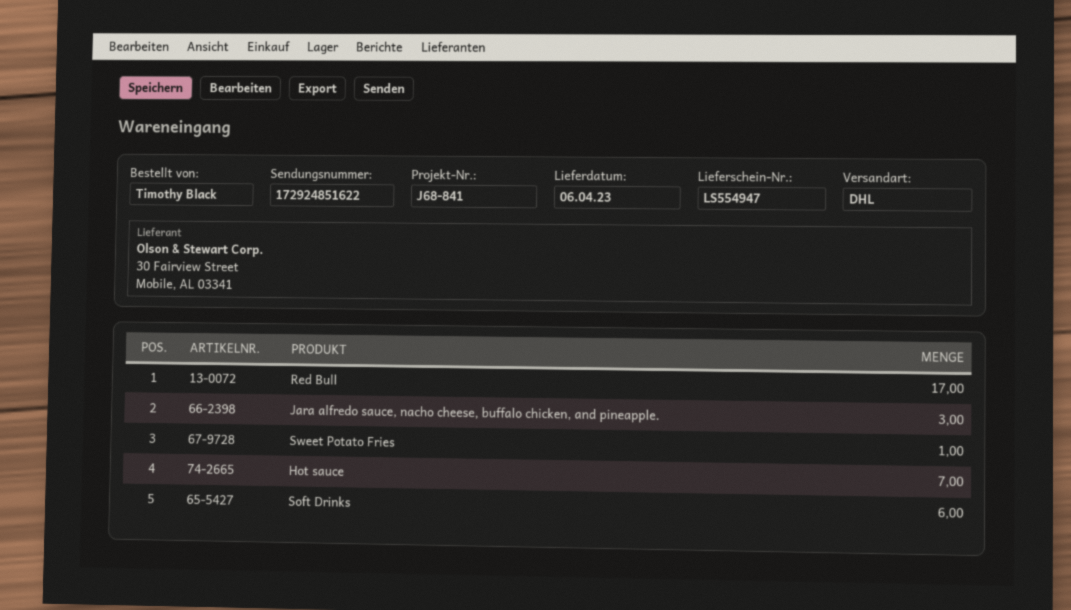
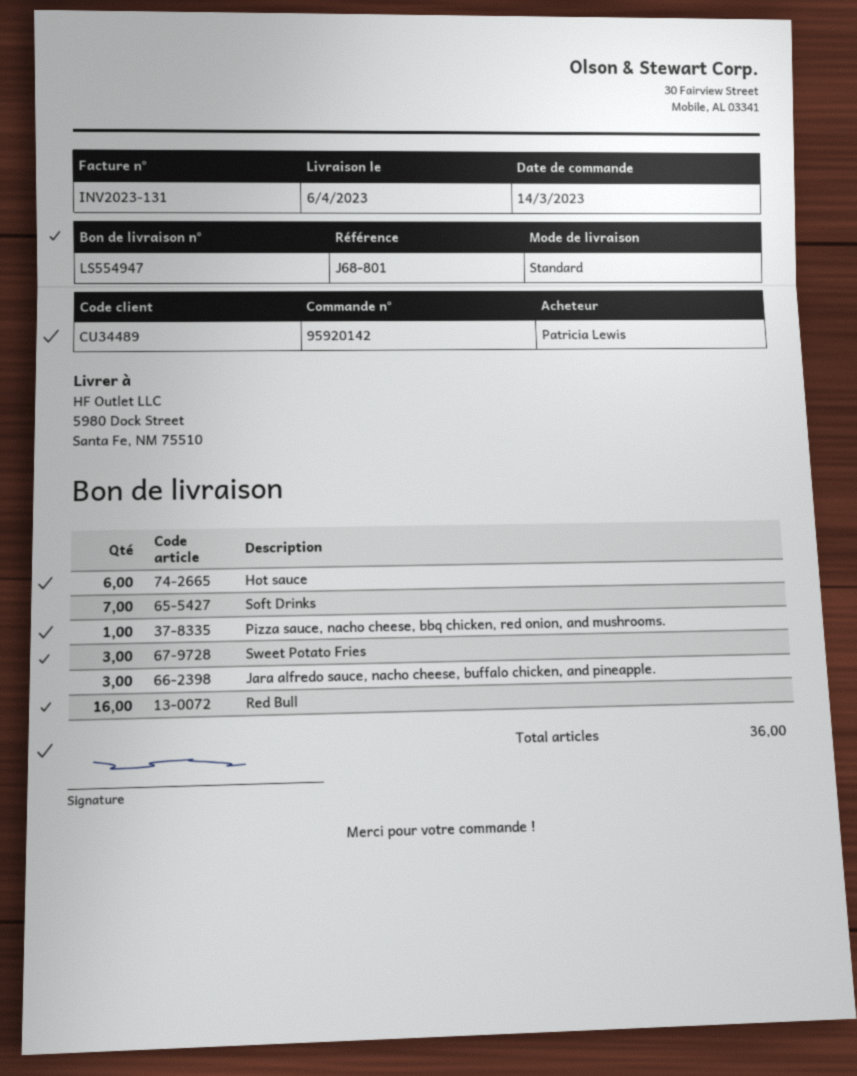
reference: J68-841 -> J68-801
ordered by: Timothy Black -> Patricia Lewis
shipping method: DHL -> standard
Red Bull: 17 -> 16
Sweet Potato Fries: 1 -> 3
Hot sauce: 7 -> 6
Soft Drinks: 6 -> 7
Pizza sauce, nacho cheese, bbq chicken, red onion, and mushrooms.: none -> 1

